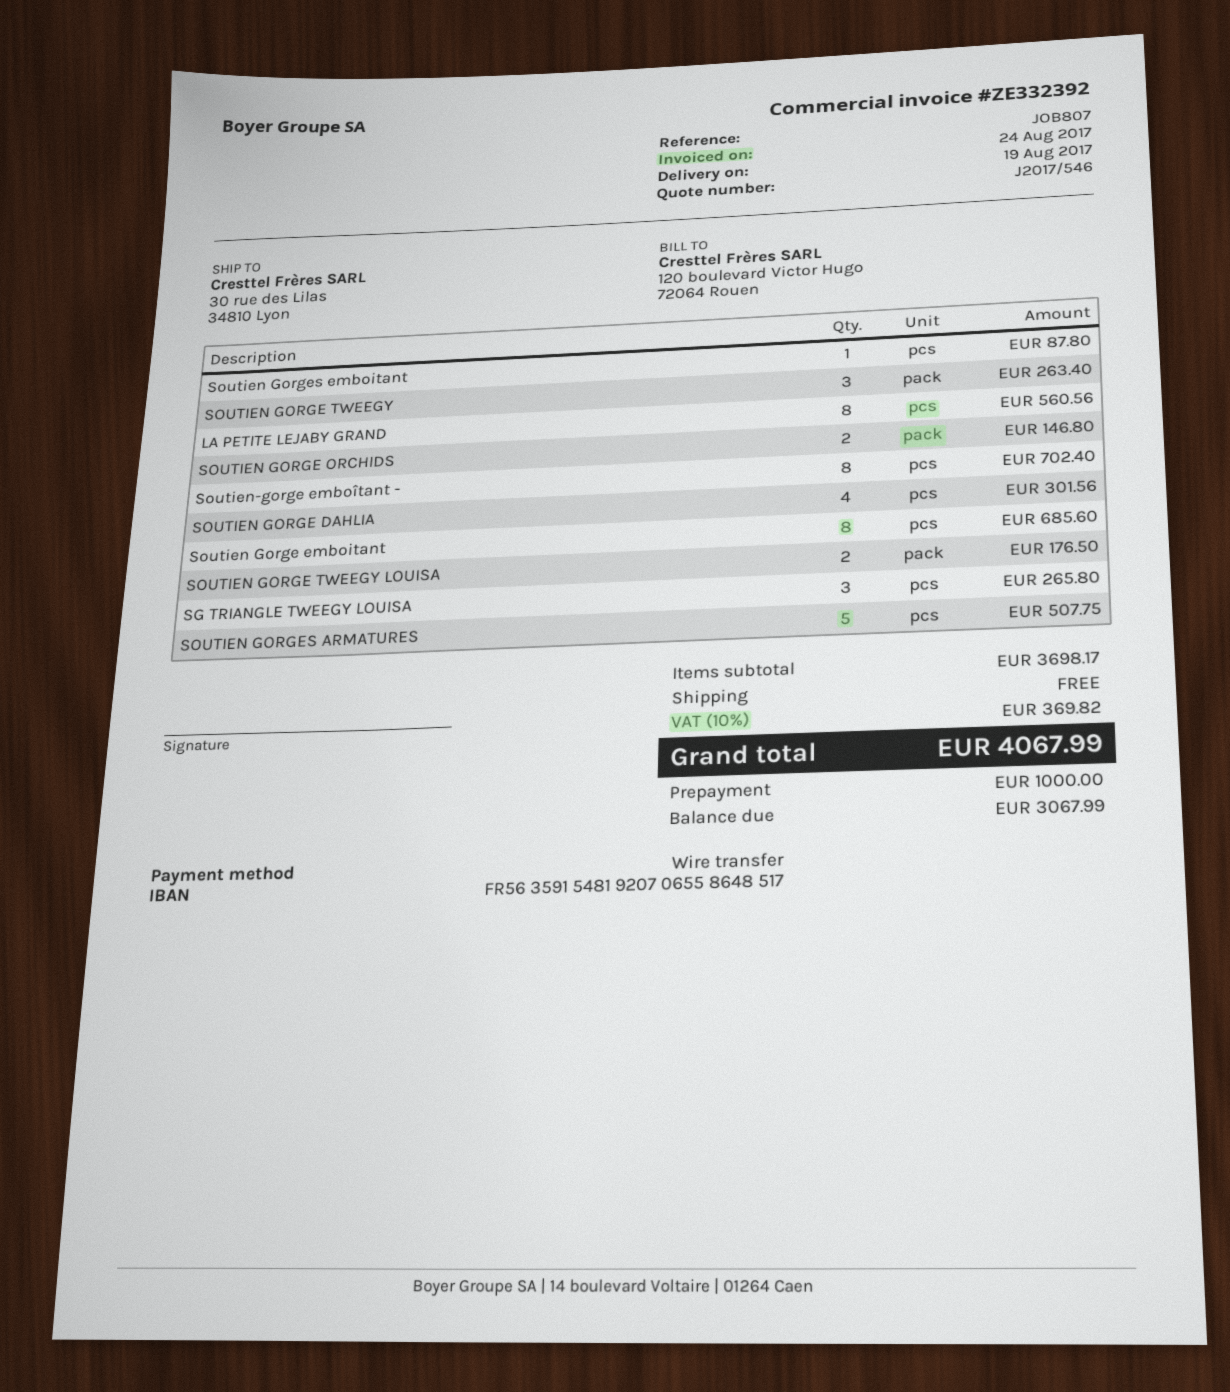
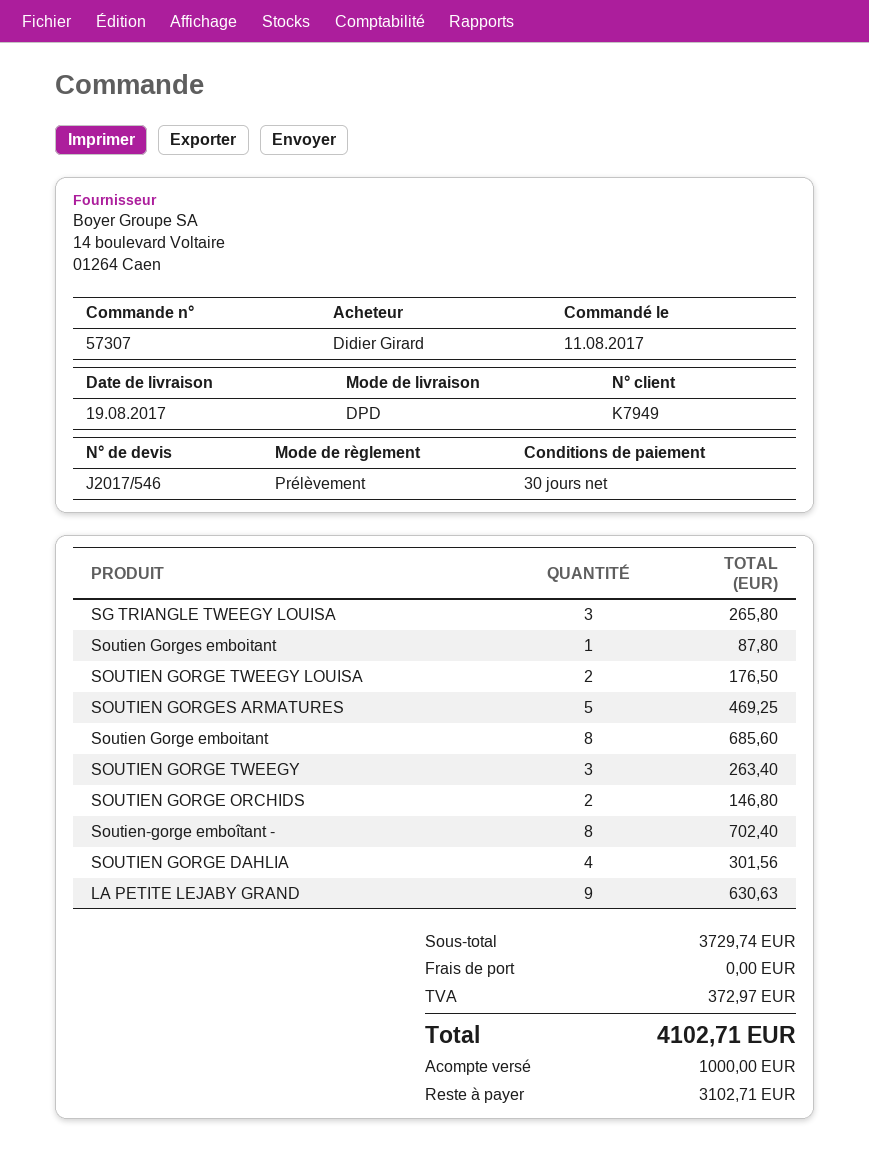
payment method: bank transfer -> direct debit
LA PETITE LEJABY GRAND: 8 for 560.56 -> 9 for 630.63
SOUTIEN GORGES ARMATURES: 5 for 507.75 -> 5 for 469.25
subtotal: 3698.17 -> 3729.74
tax: 369.82 -> 372.97
total: 4067.99 -> 4102.71
balance: 3067.99 -> 3102.71

